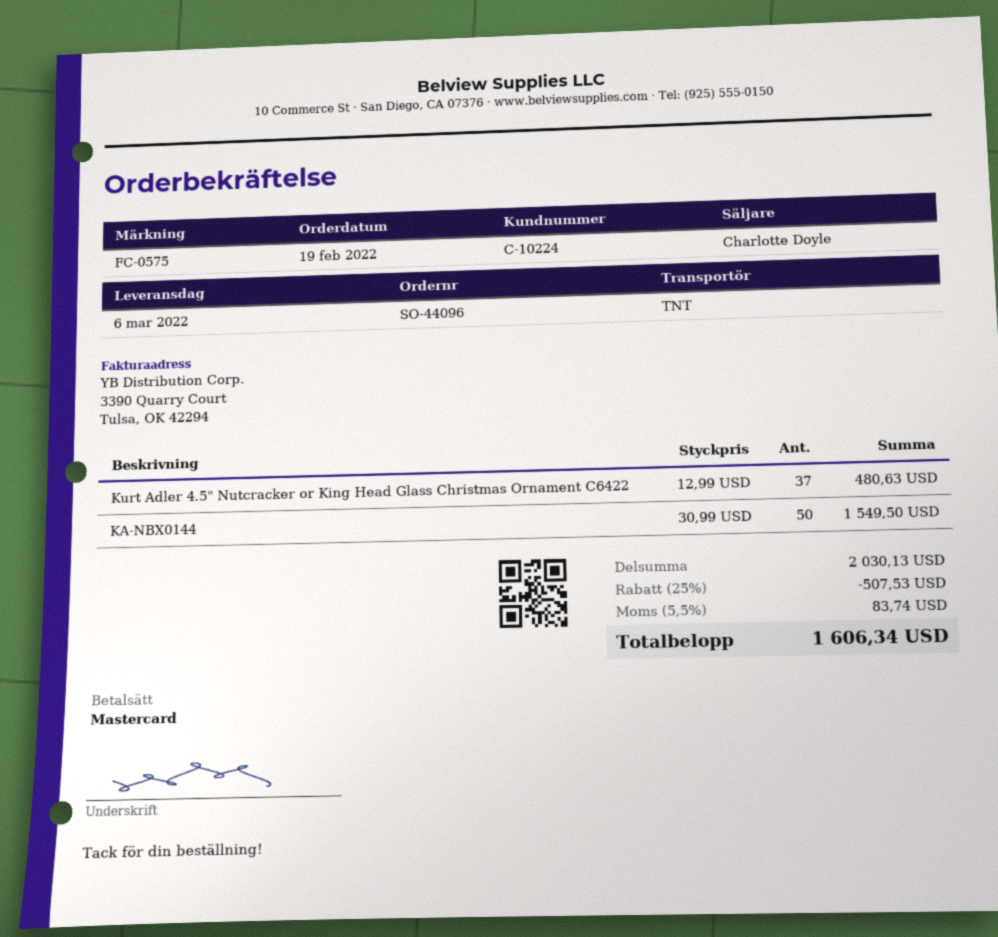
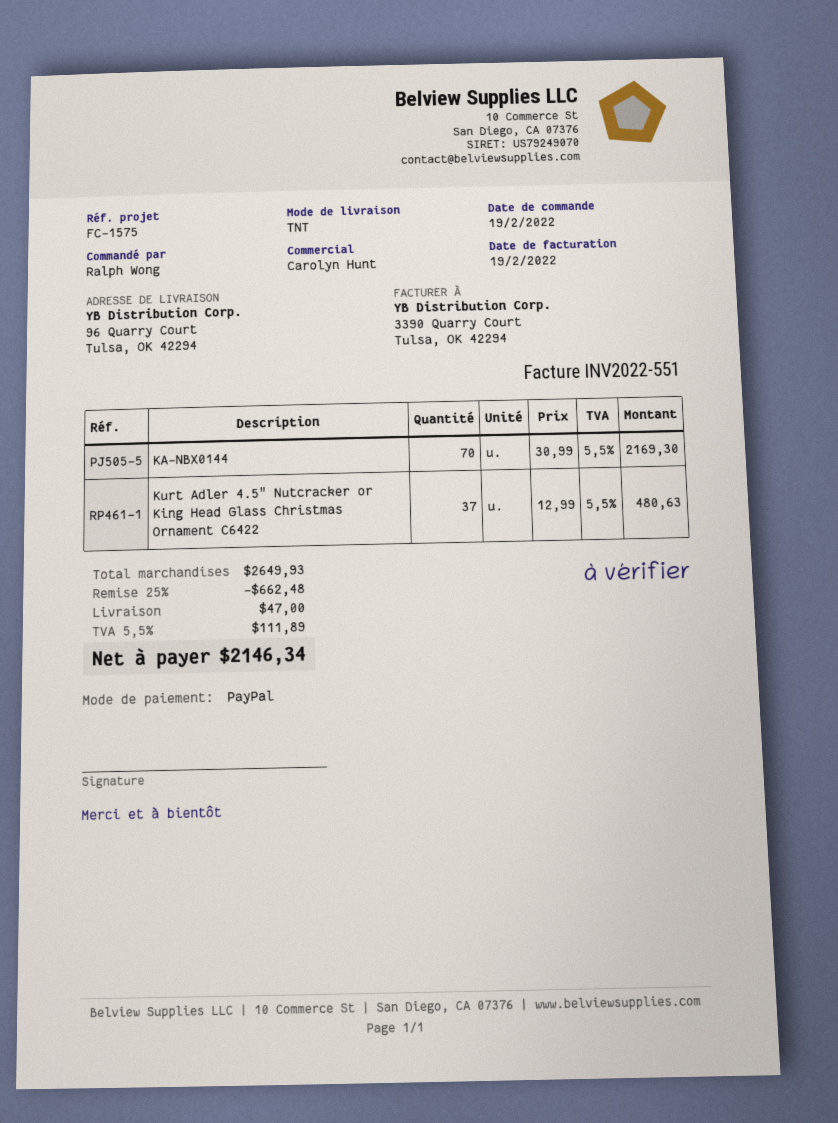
reference: FC-0575 -> FC-1575
sales rep: Charlotte Doyle -> Carolyn Hunt
payment method: Mastercard -> PayPal
KA-NBX0144: 50 x 30.99 = 1549.50 -> 70 x 30.99 = 2169.30
subtotal: 2030.13 -> 2649.93
discount: 25% = 507.53 -> 25% = 662.48
shipping: none -> 47.00
tax: 5.5% = 83.74 -> 5.5% = 111.89
total: 1606.34 -> 2146.34

